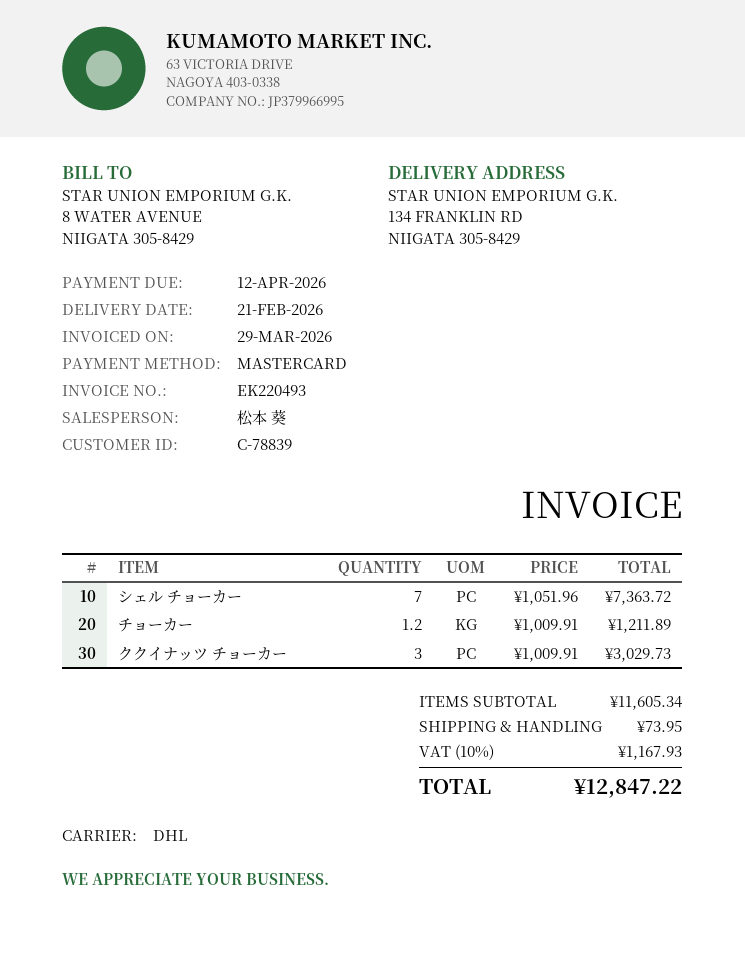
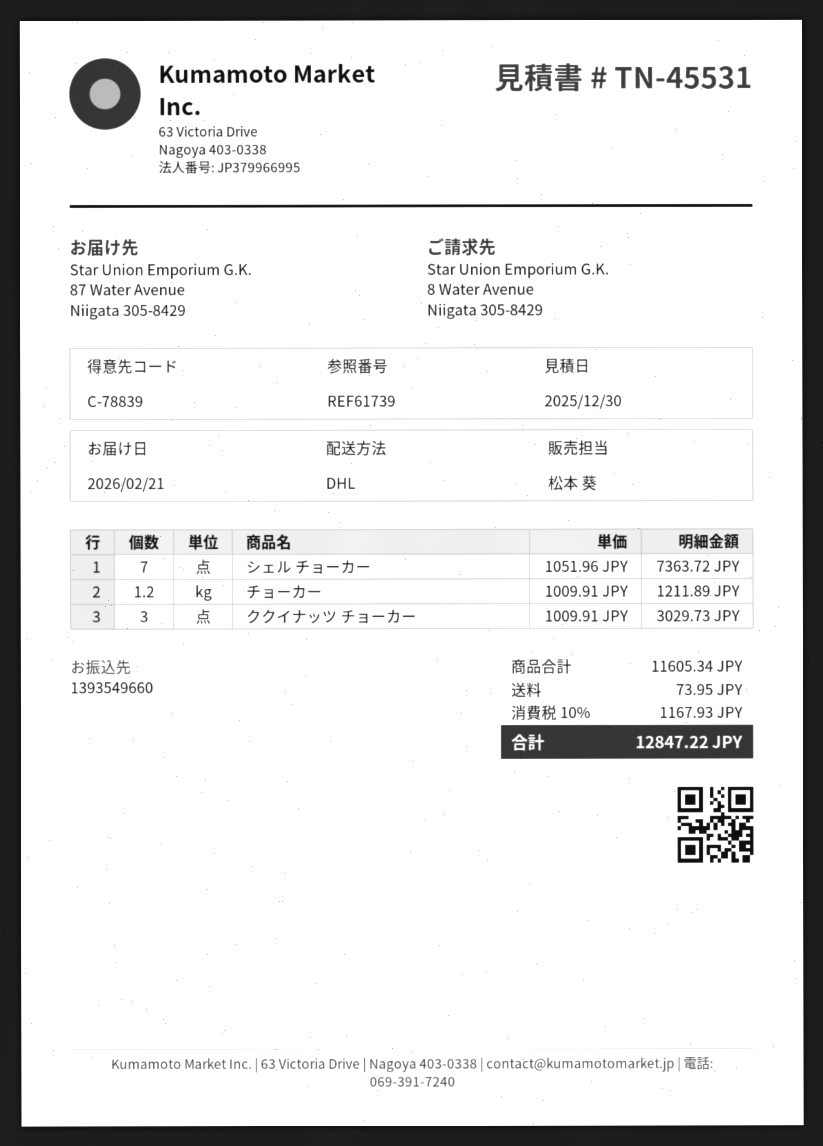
ship to: 134 FRANKLIN RD, NIIGATA 305-8429 -> 87 Water Avenue, Niigata 305-8429

